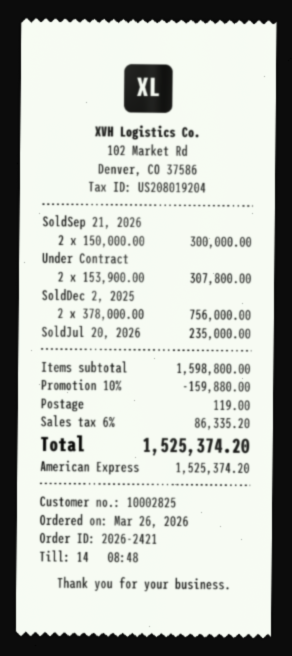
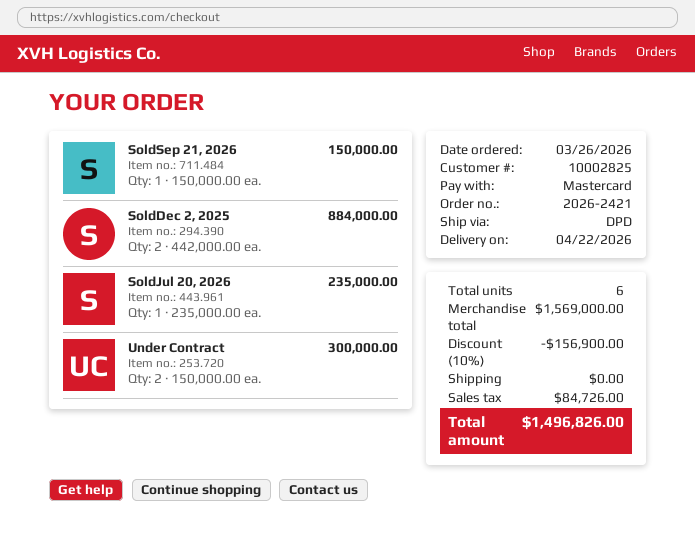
payment method: American Express -> Mastercard
SoldSep 21, 2026: 2 x 150000.00 = 300000.00 -> 1 x 150000.00 = 150000.00
Under Contract: 2 x 153900.00 = 307800.00 -> 2 x 150000.00 = 300000.00
SoldDec 2, 2025: 2 x 378000.00 = 756000.00 -> 2 x 442000.00 = 884000.00
subtotal: 1598800.00 -> 1569000.00
discount: 10% = 159880.00 -> 10% = 156900.00
shipping: 119.00 -> 0.00
tax: 86335.20 -> 84726.00
total: 1525374.20 -> 1496826.00

